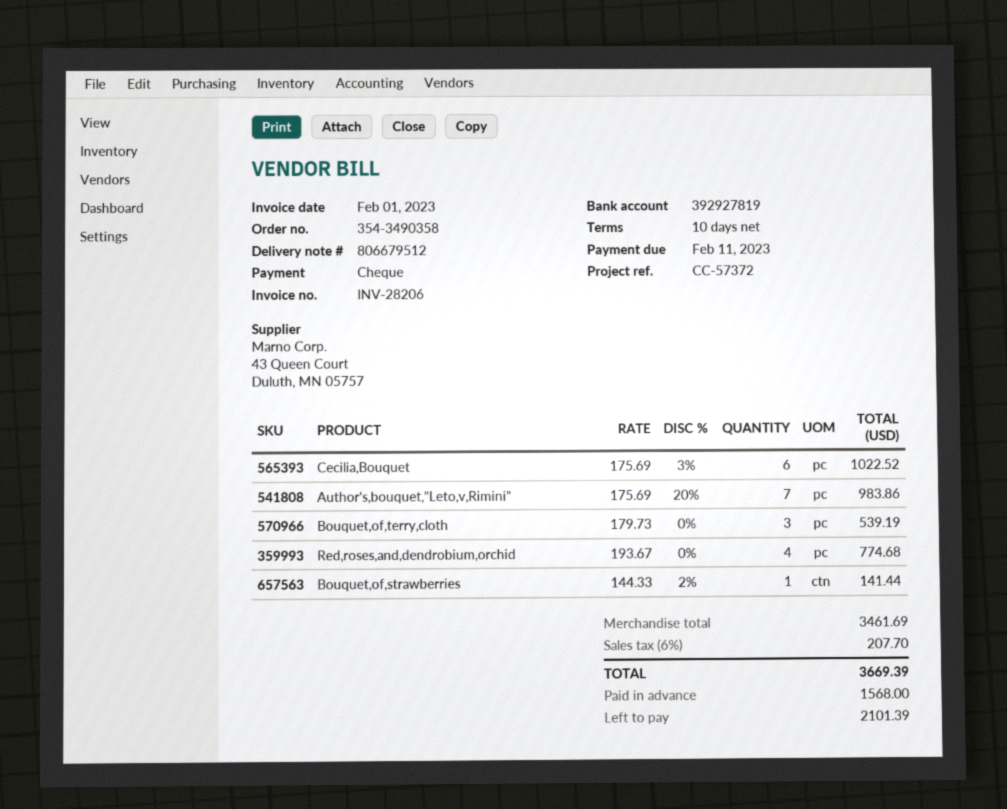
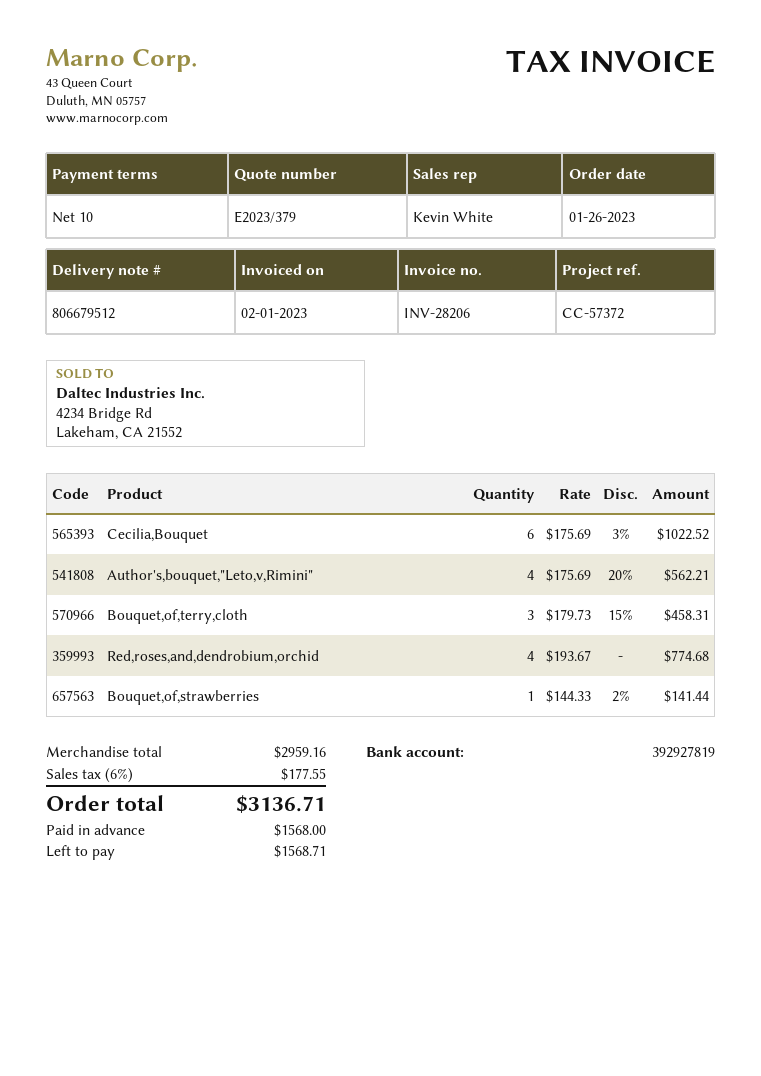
Author's,bouquet,"Leto,v,Rimini": 7 x 175.69 - 20% = 983.86 -> 4 x 175.69 - 20% = 562.21
Bouquet,of,terry,cloth: 3 x 179.73 = 539.19 -> 3 x 179.73 - 15% = 458.31
subtotal: 3461.69 -> 2959.16
tax: 6% = 207.70 -> 6% = 177.55
total: 3669.39 -> 3136.71
balance: 2101.39 -> 1568.71

